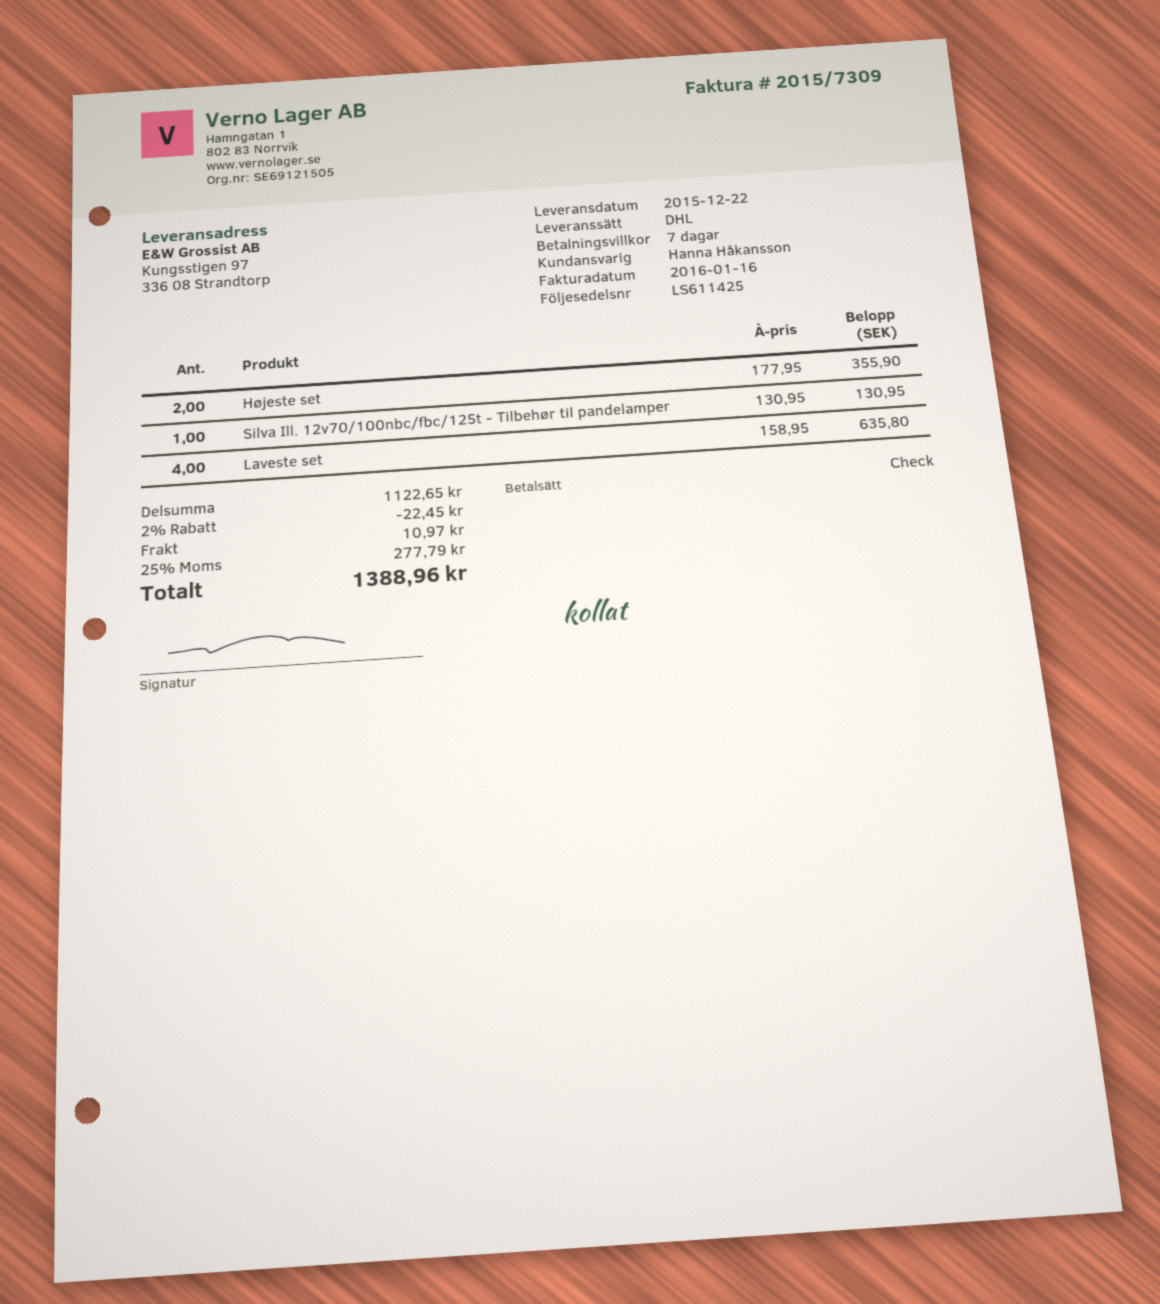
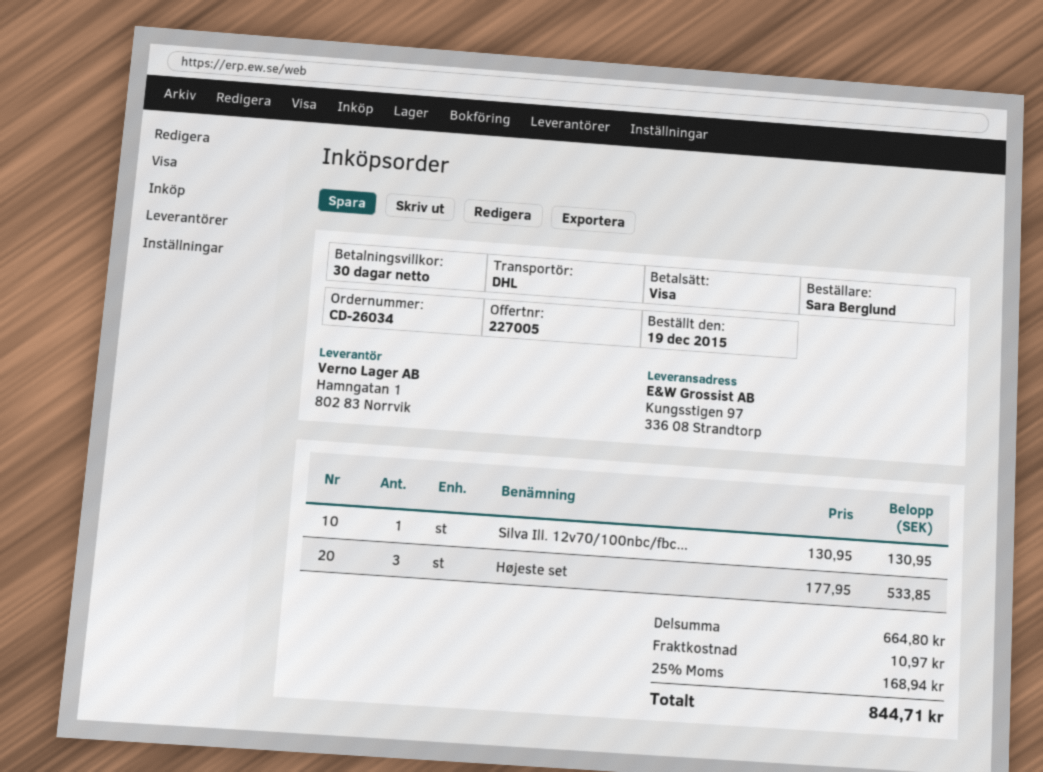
payment terms: 7 days -> 30 days
payment method: cheque -> Visa
Højeste set: 2 x 177.95 = 355.90 -> 3 x 177.95 = 533.85
Laveste set: 4 x 158.95 = 635.80 -> none
subtotal: 1122.65 -> 664.80
discount: 2% = 22.45 -> none
tax: 25% = 277.79 -> 25% = 168.94
total: 1388.96 -> 844.71

